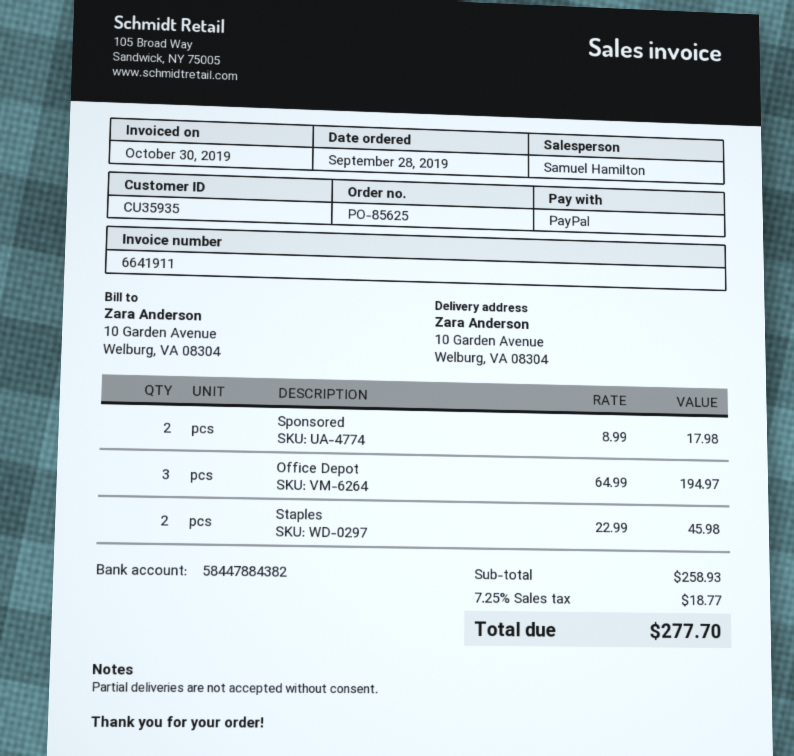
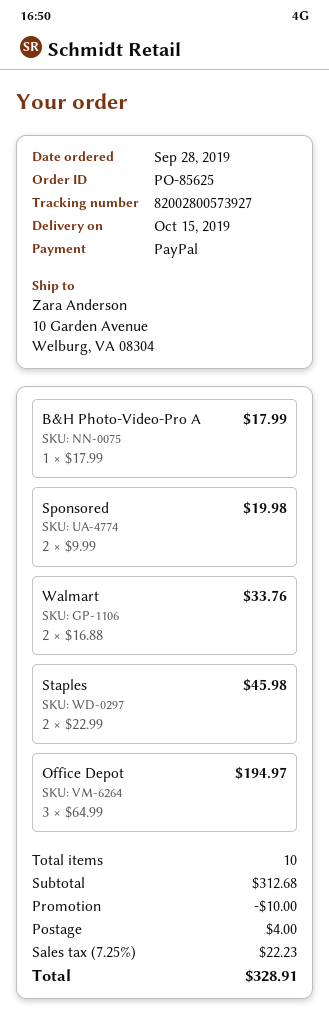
Sponsored: 2 x 8.99 = 17.98 -> 2 x 9.99 = 19.98
B&H Photo-Video-Pro A: none -> 1 x 17.99 = 17.99
Walmart: none -> 2 x 16.88 = 33.76
subtotal: 258.93 -> 312.68
discount: none -> 10.00
shipping: none -> 4.00
tax: 7.25% = 18.77 -> 7.25% = 22.23
total: 277.70 -> 328.91

